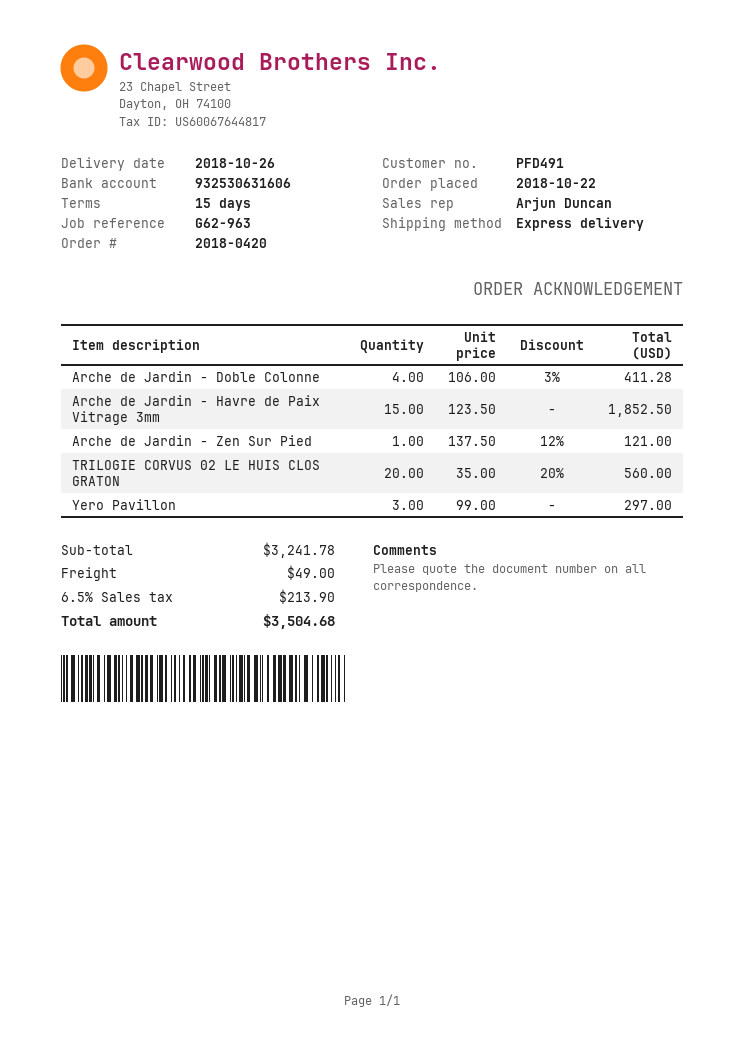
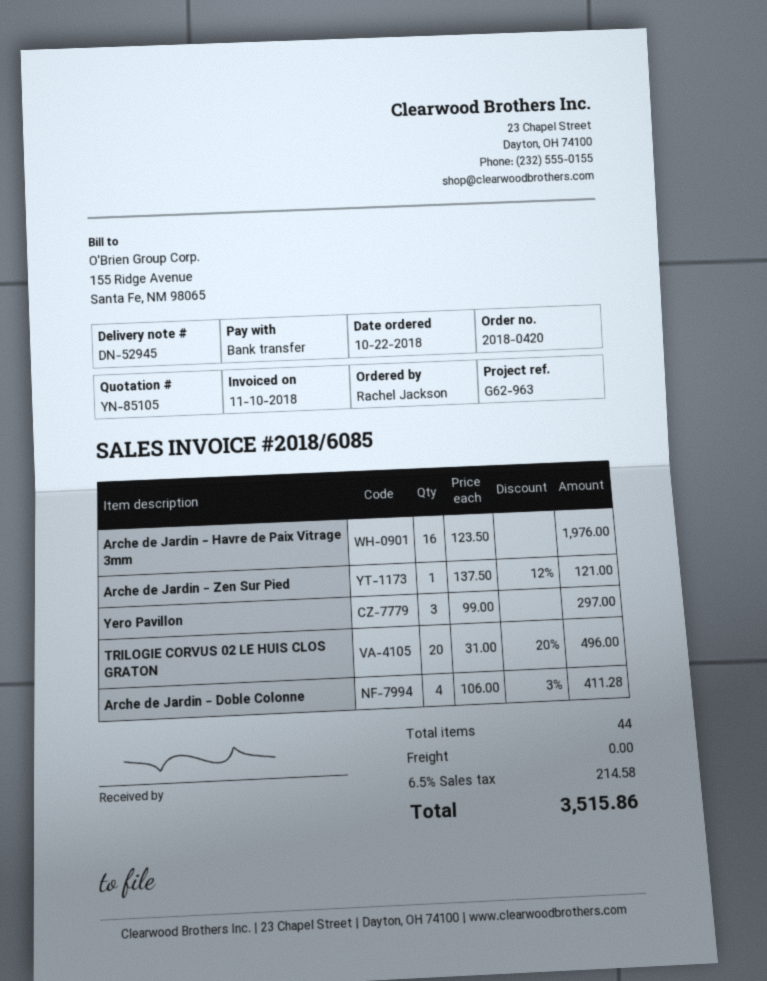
Arche de Jardin - Havre de Paix Vitrage 3mm: 15 x 123.50 = 1852.50 -> 16 x 123.50 = 1976.00
TRILOGIE CORVUS 02 LE HUIS CLOS GRATON: 20 x 35.00 - 20% = 560.00 -> 20 x 31.00 - 20% = 496.00
shipping: 49.00 -> 0.00
tax: 6.5% = 213.90 -> 6.5% = 214.58
total: 3504.68 -> 3515.86

